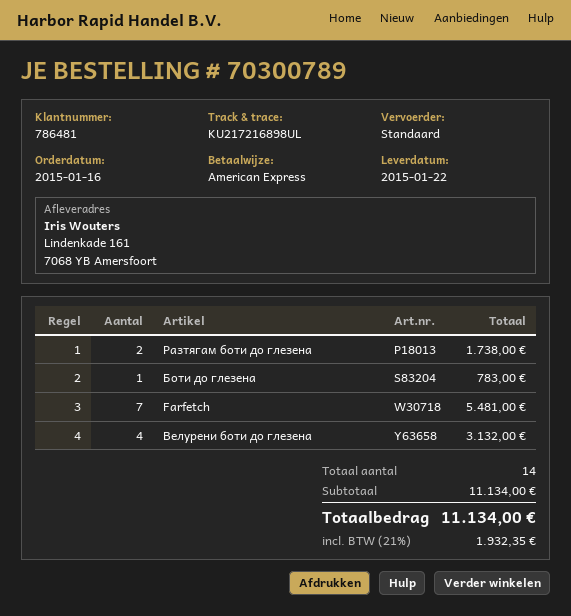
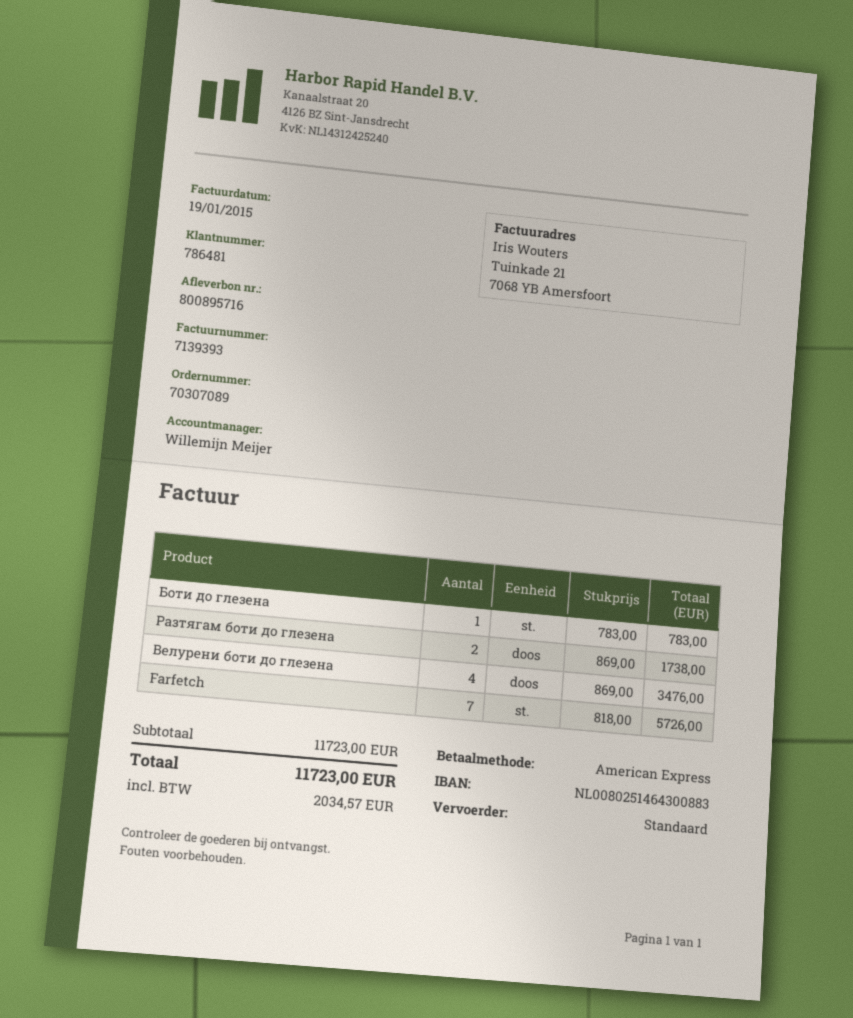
order number: 70300789 -> 70307089
Farfetch: 7 for 5481.00 -> 7 for 5726.00
Велурени боти до глезена: 4 for 3132.00 -> 4 for 3476.00
subtotal: 11134.00 -> 11723.00
tax: 1932.35 -> 2034.57
total: 11134.00 -> 11723.00

